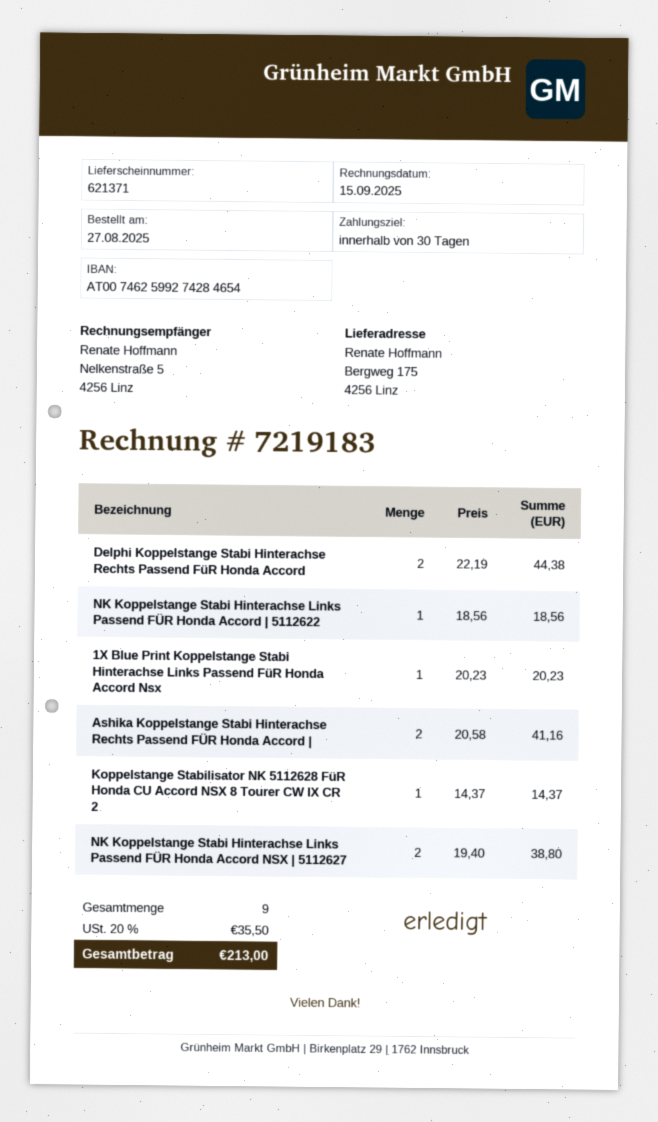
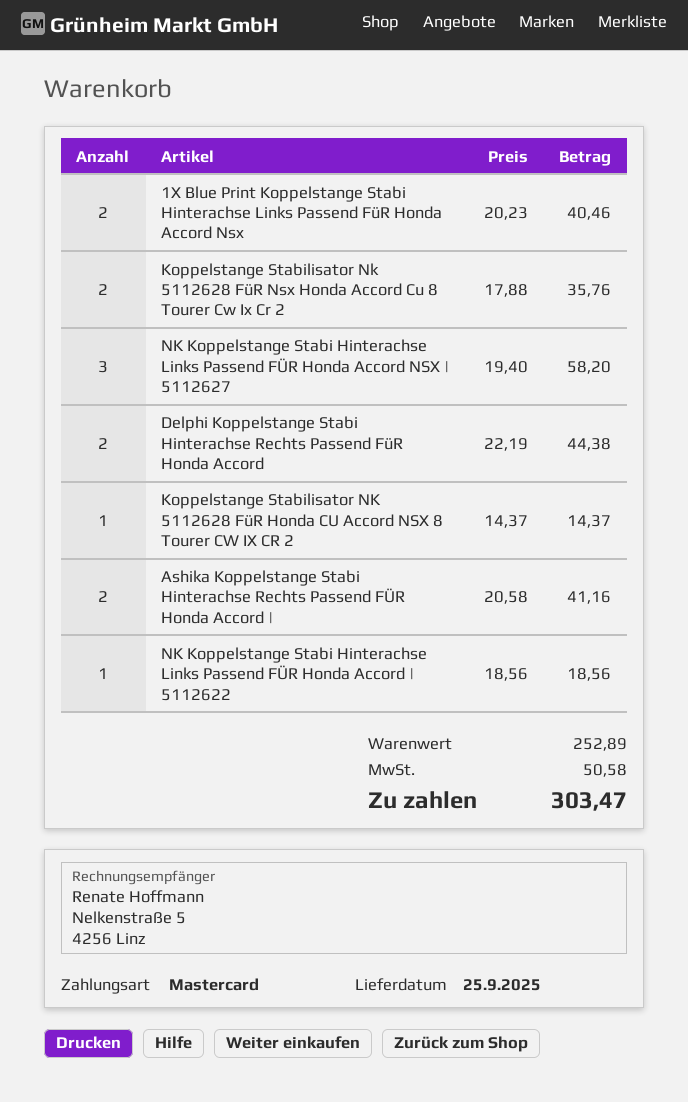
1X Blue Print Koppelstange Stabi Hinterachse Links Passend FüR Honda Accord Nsx: 1 x 20.23 = 20.23 -> 2 x 20.23 = 40.46
NK Koppelstange Stabi Hinterachse Links Passend FÜR Honda Accord NSX | 5112627: 2 x 19.40 = 38.80 -> 3 x 19.40 = 58.20
Koppelstange Stabilisator Nk 5112628 FüR Nsx Honda Accord Cu 8 Tourer Cw Ix Cr 2: none -> 2 x 17.88 = 35.76
tax: 35.50 -> 50.58
total: 213.00 -> 303.47

